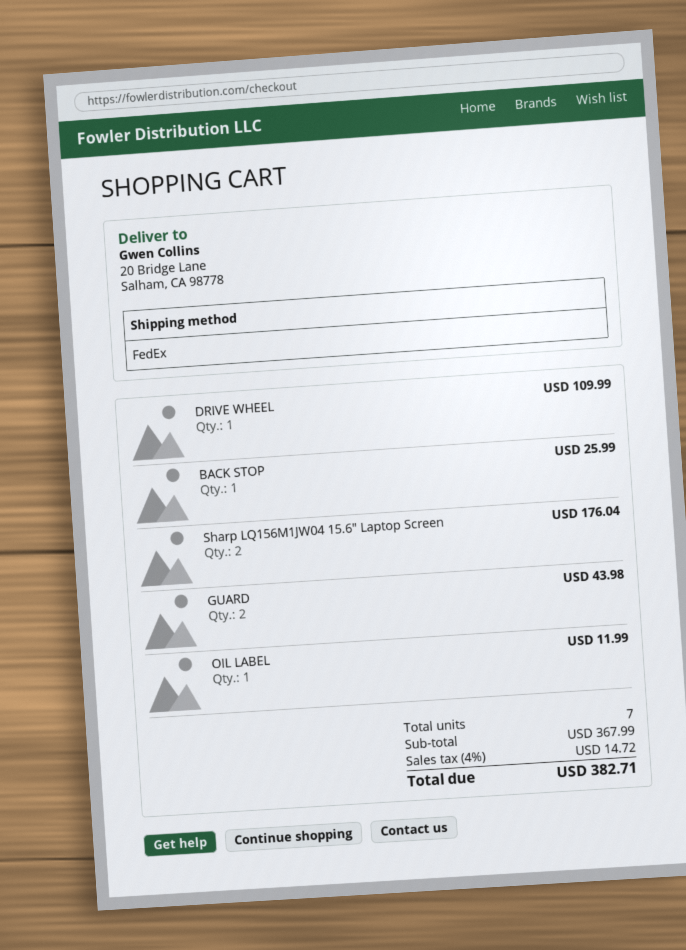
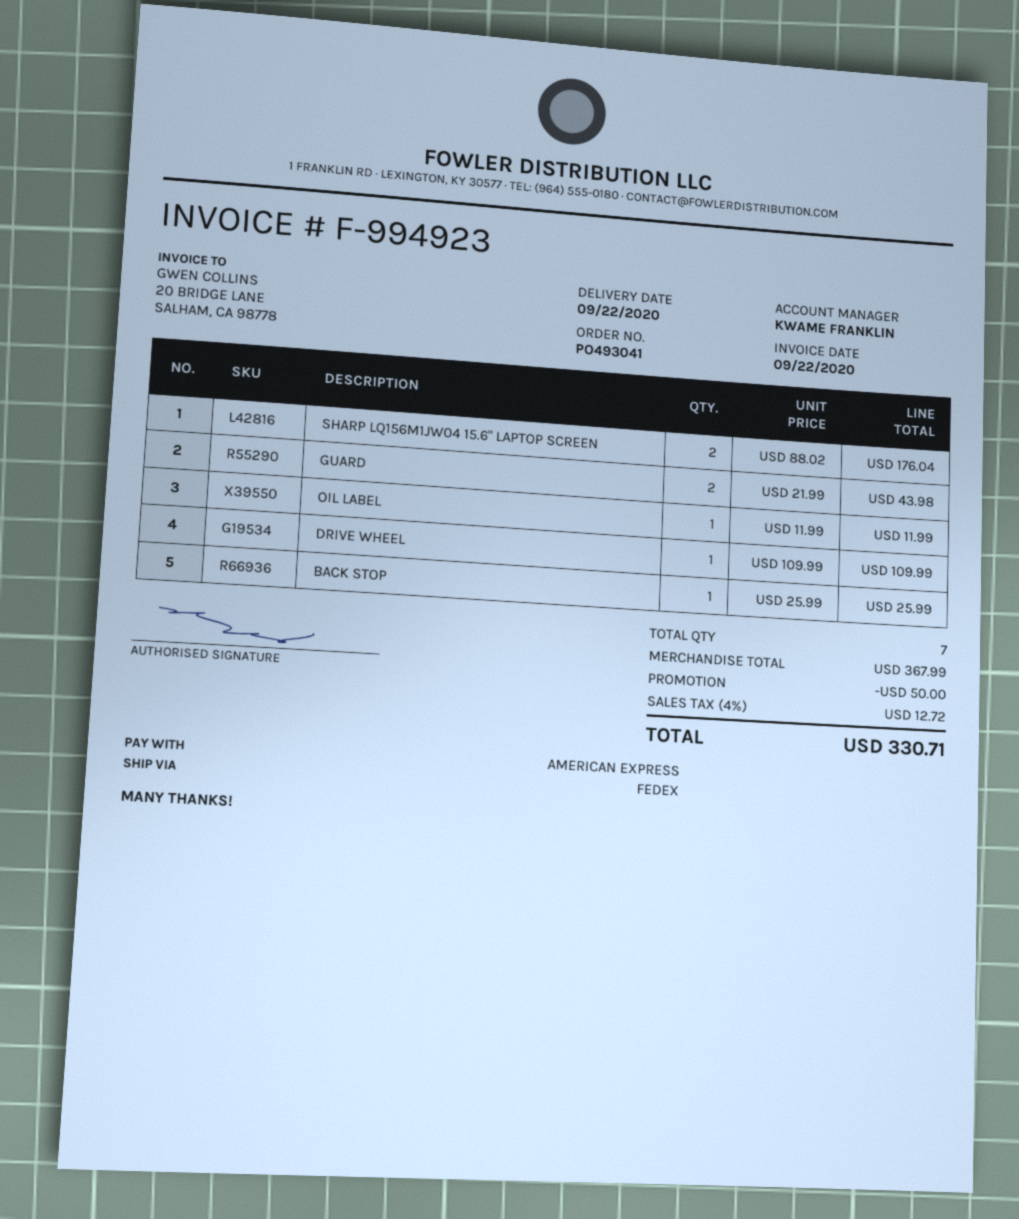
discount: none -> 50.00
tax: 4% = 14.72 -> 4% = 12.72
total: 382.71 -> 330.71

